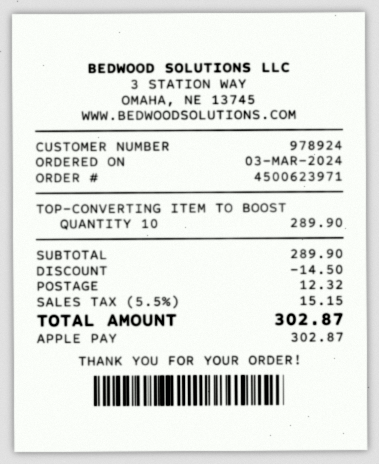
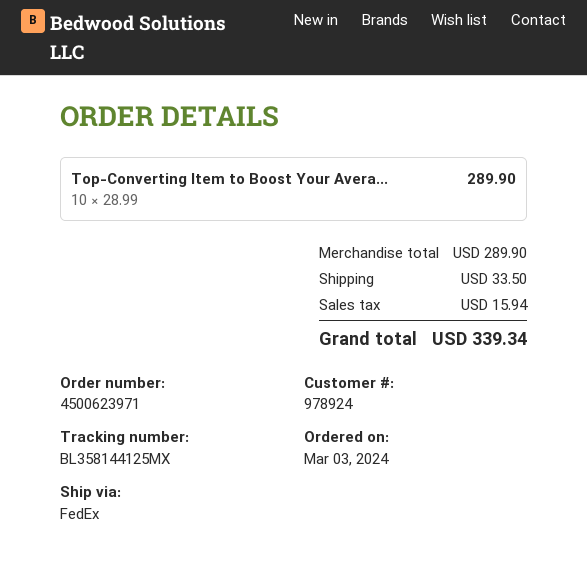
discount: 14.50 -> none
shipping: 12.32 -> 33.50
tax: 15.15 -> 15.94
total: 302.87 -> 339.34

